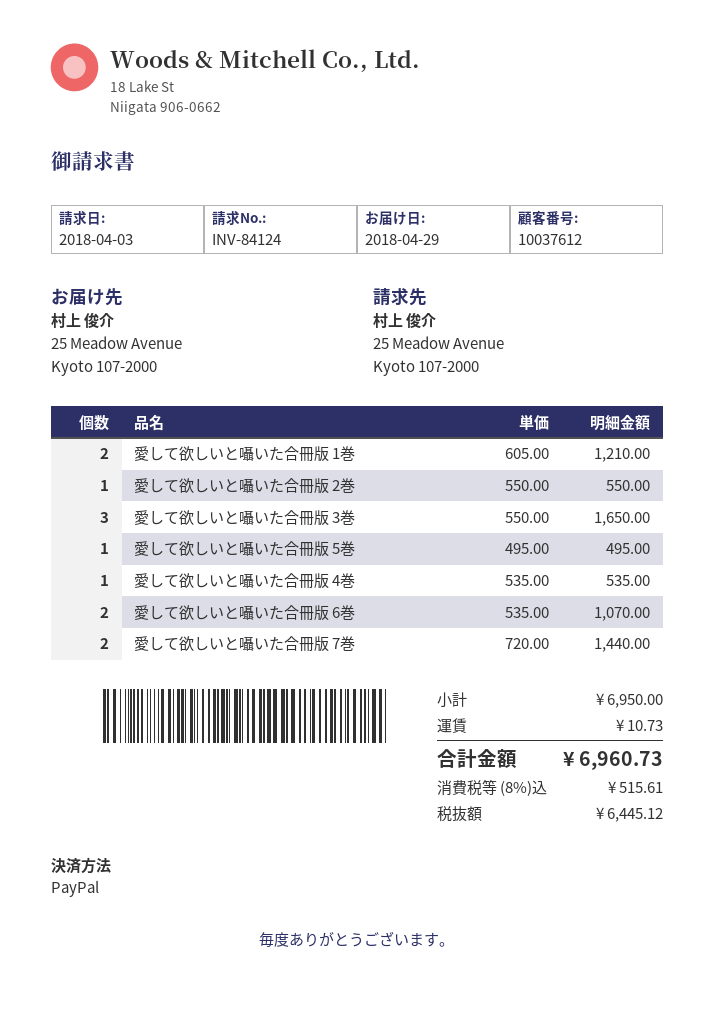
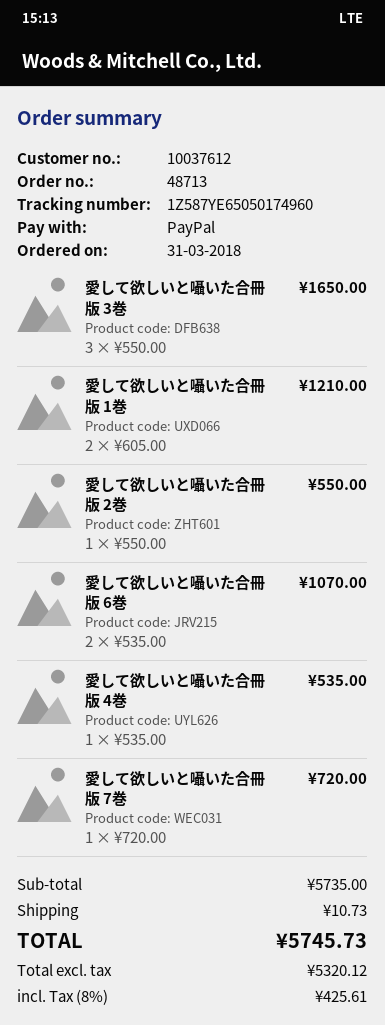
愛して欲しいと囁いた合冊版 5巻: 1 x 495.00 = 495.00 -> none
愛して欲しいと囁いた合冊版 7巻: 2 x 720.00 = 1440.00 -> 1 x 720.00 = 720.00
subtotal: 6950.00 -> 5735.00
net: 6445.12 -> 5320.12
tax: 8% = 515.61 -> 8% = 425.61
total: 6960.73 -> 5745.73

